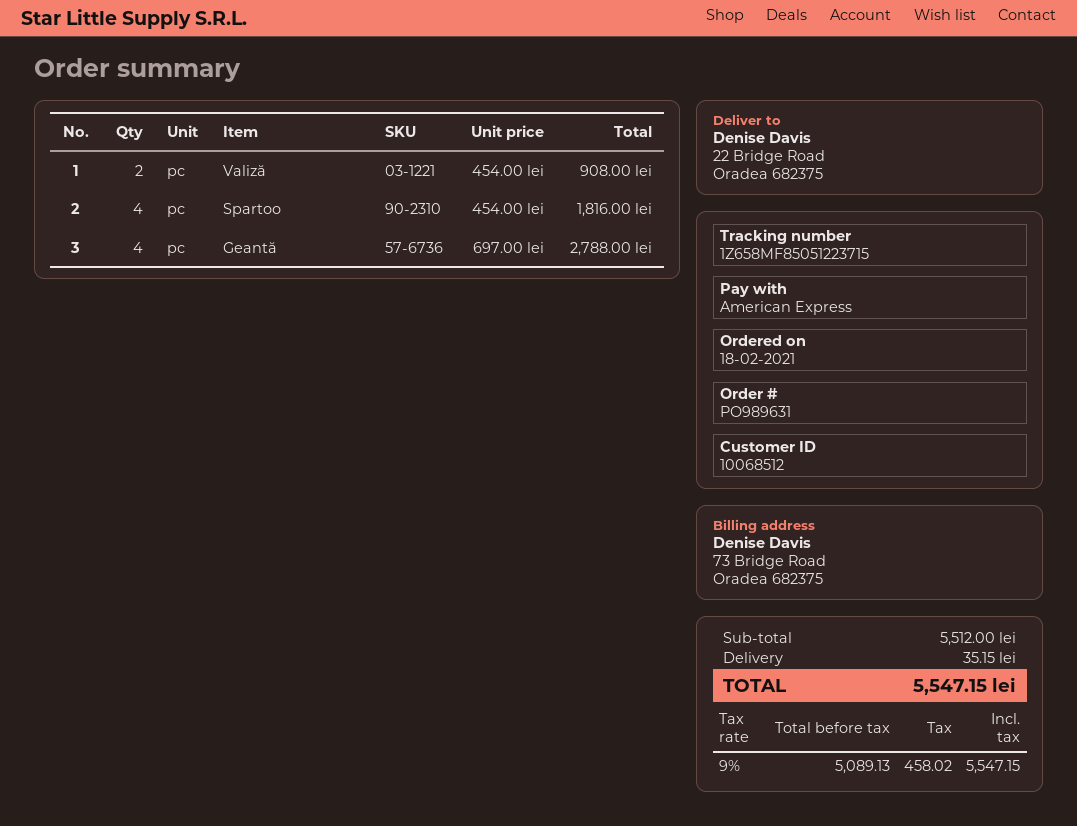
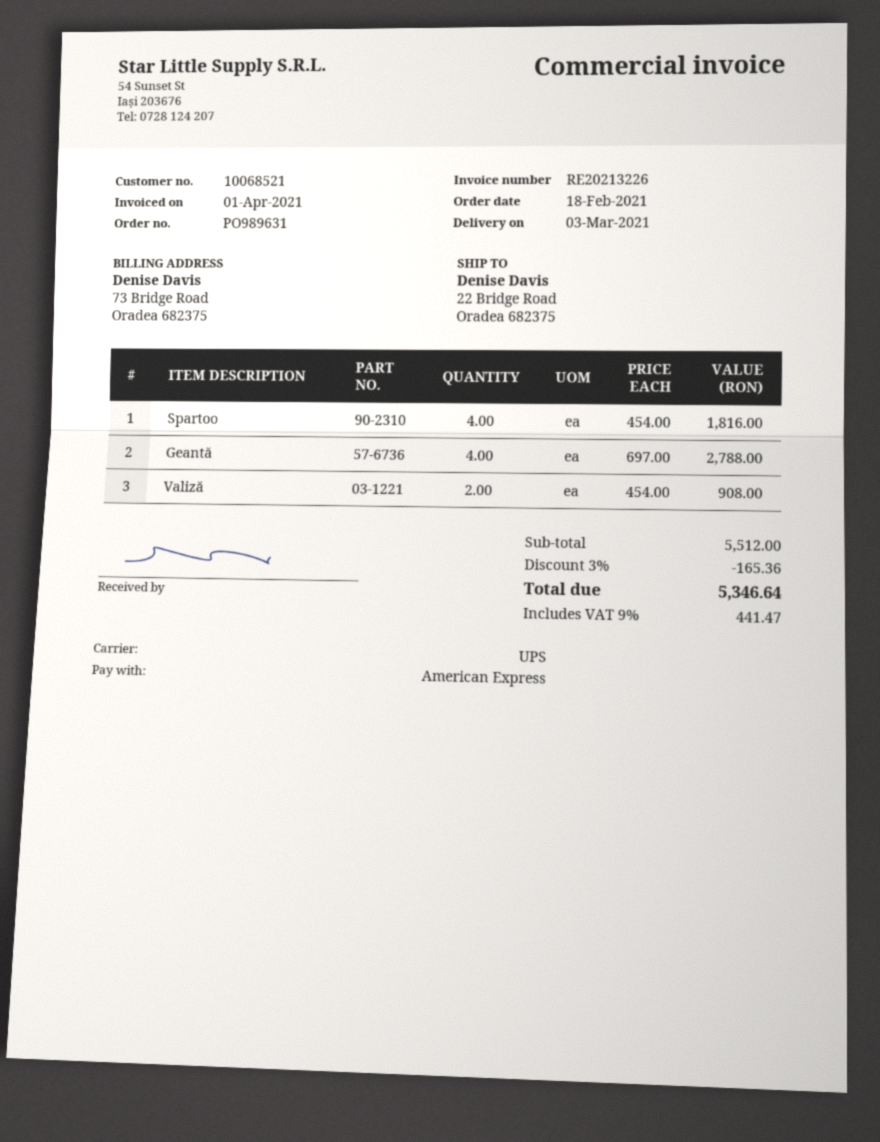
customer number: 10068512 -> 10068521
discount: none -> 3% = 165.36
shipping: 35.15 -> none
tax: 9% = 458.02 -> 9% = 441.47
total: 5547.15 -> 5346.64

